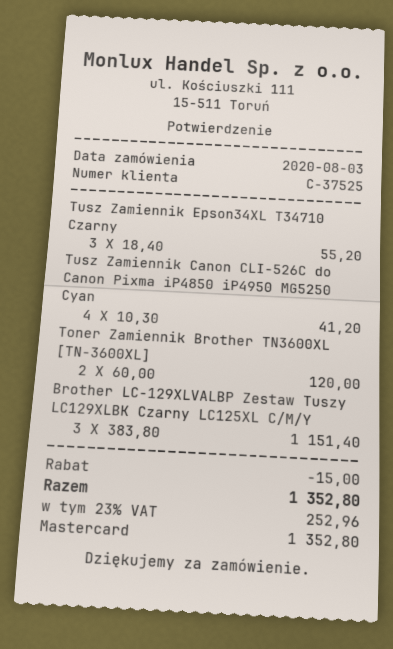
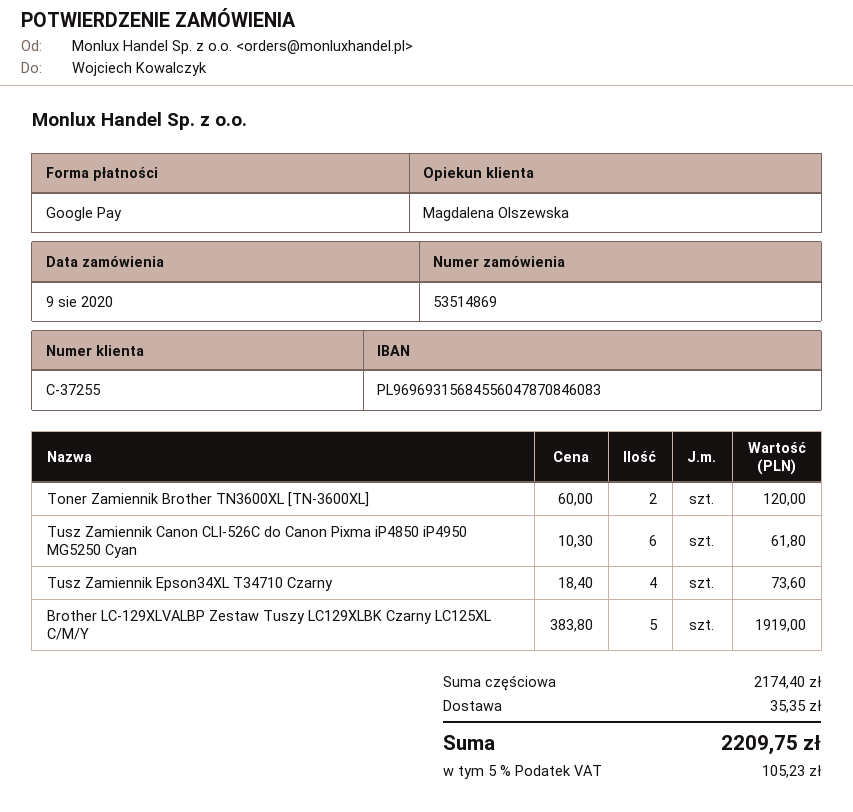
order date: 2020-08-03 -> 2020-08-09
customer number: C-37525 -> C-37255
payment method: Mastercard -> Google Pay
Tusz Zamiennik Epson34XL T34710 Czarny: 3 x 18.40 = 55.20 -> 4 x 18.40 = 73.60
Tusz Zamiennik Canon CLI-526C do Canon Pixma iP4850 iP4950 MG5250 Cyan: 4 x 10.30 = 41.20 -> 6 x 10.30 = 61.80
Brother LC-129XLVALBP Zestaw Tuszy LC129XLBK Czarny LC125XL C/M/Y: 3 x 383.80 = 1151.40 -> 5 x 383.80 = 1919.00
discount: 15.00 -> none
shipping: none -> 35.35
tax: 23% = 252.96 -> 5% = 105.23
total: 1352.80 -> 2209.75

